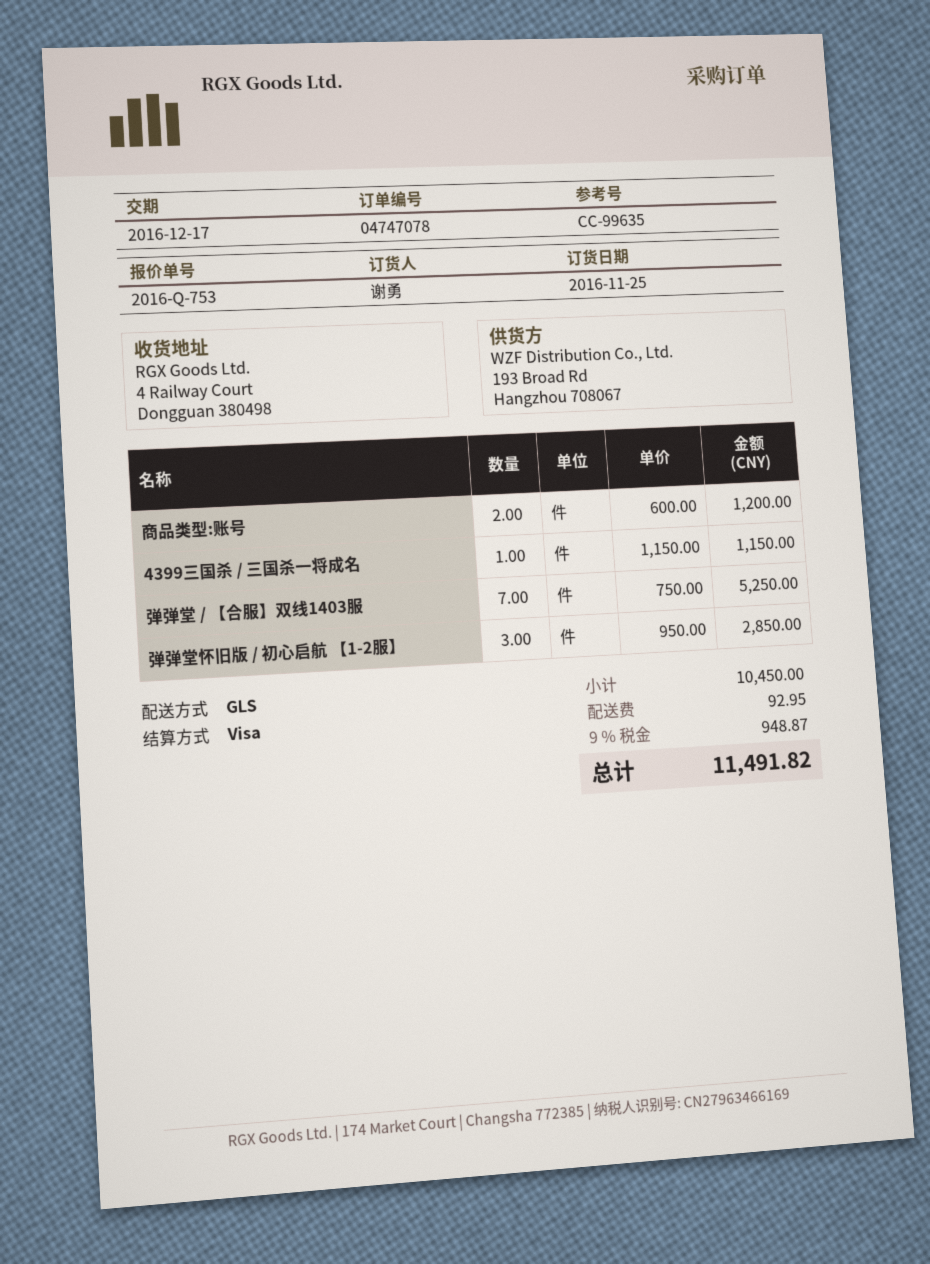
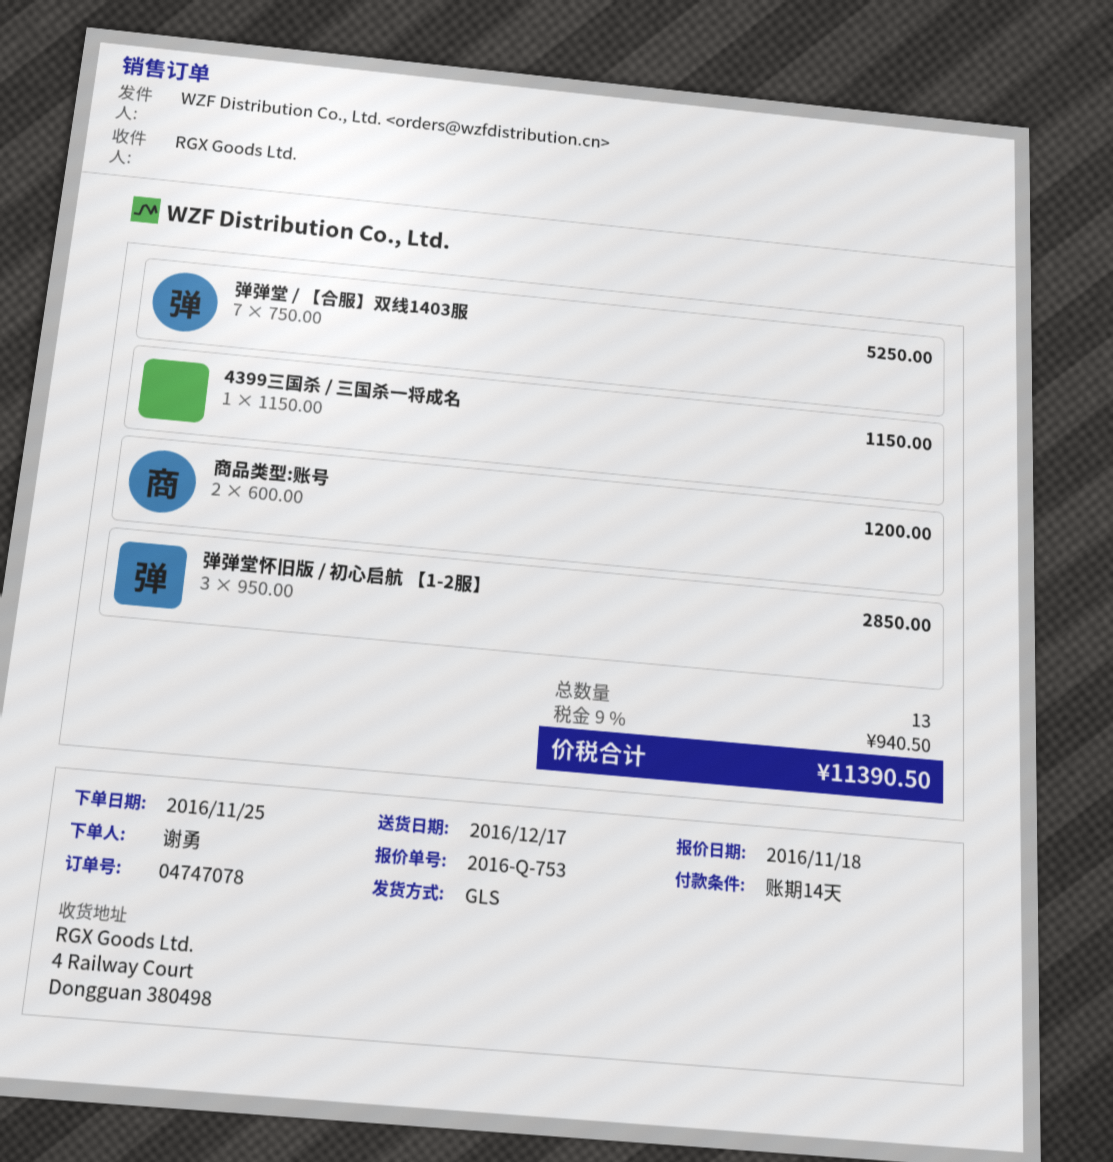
shipping: 92.95 -> none
tax: 9% = 948.87 -> 9% = 940.50
total: 11491.82 -> 11390.50

